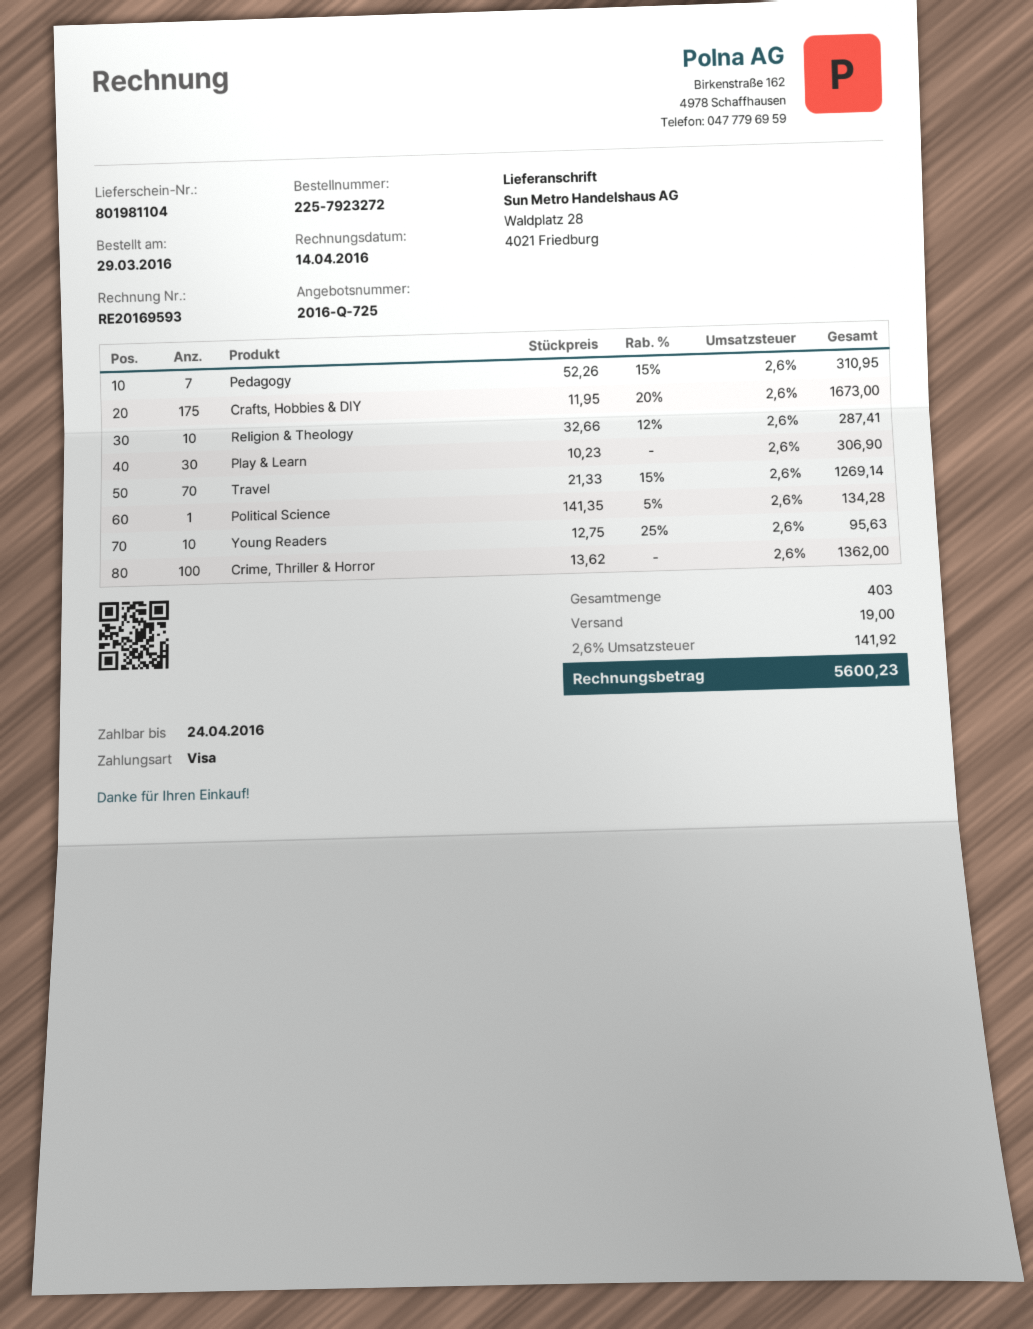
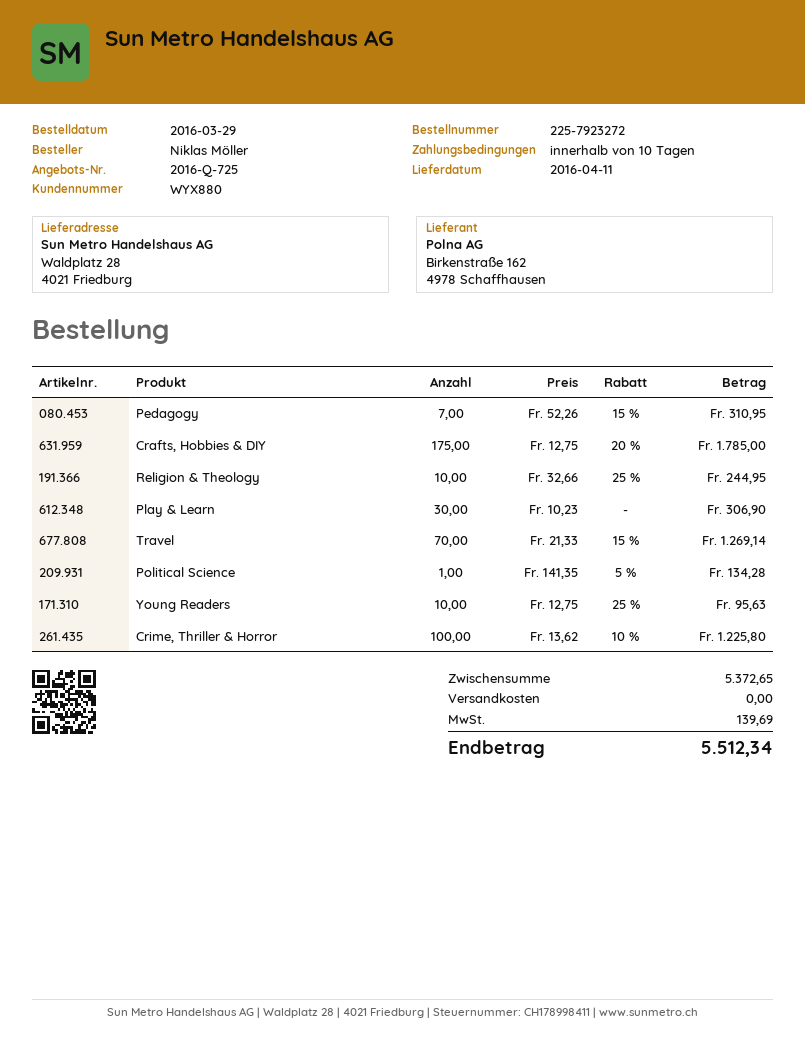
Crafts, Hobbies & DIY: 175 x 11.95 - 20% = 1673.00 -> 175 x 12.75 - 20% = 1785.00
Religion & Theology: 10 x 32.66 - 12% = 287.41 -> 10 x 32.66 - 25% = 244.95
Crime, Thriller & Horror: 100 x 13.62 = 1362.00 -> 100 x 13.62 - 10% = 1225.80
shipping: 19.00 -> 0.00
tax: 141.92 -> 139.69
total: 5600.23 -> 5512.34

